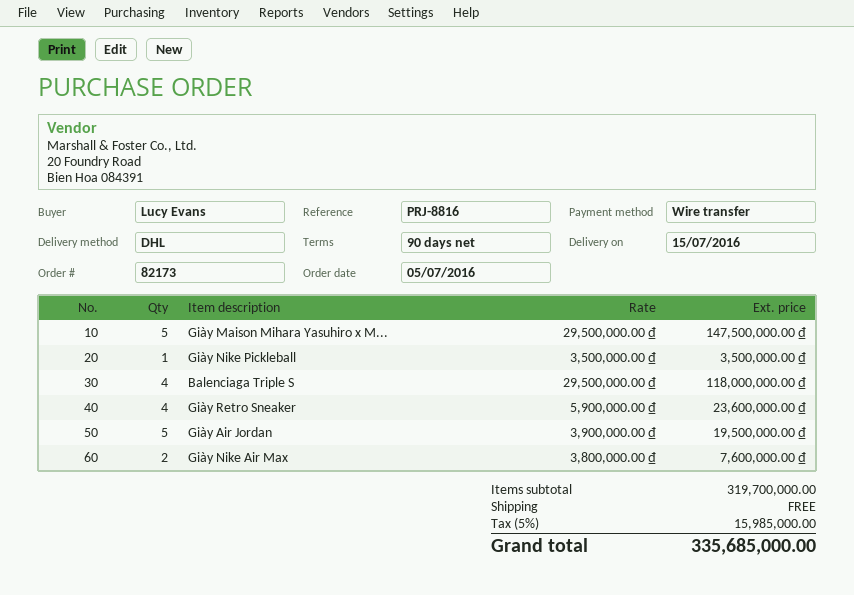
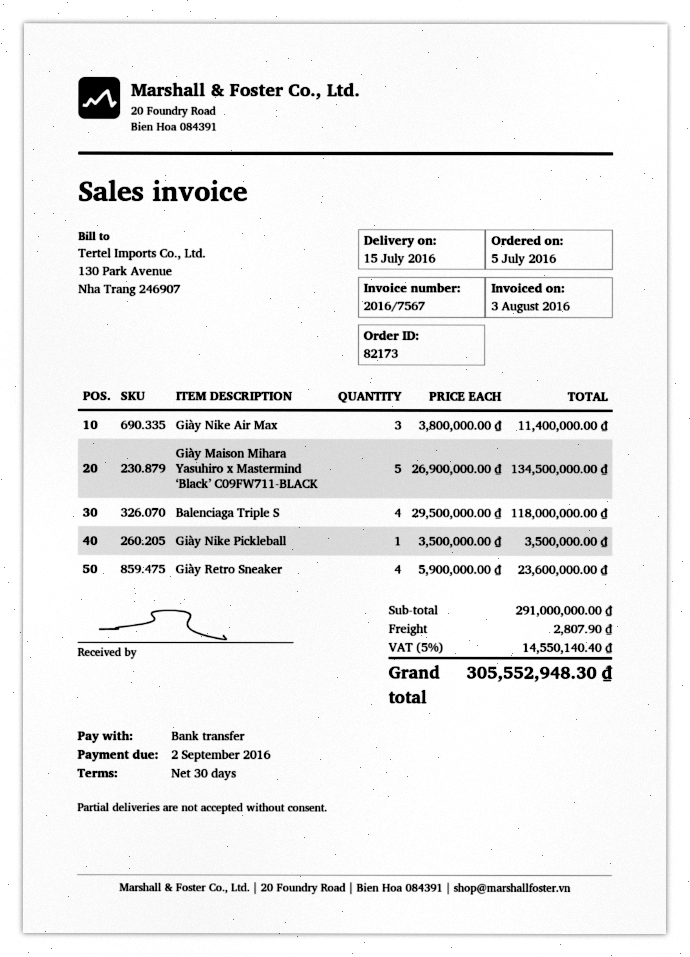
payment terms: 90 days -> 30 days
Giày Maison Mihara Yasuhiro x M...: 5 x 29500000.00 = 147500000.00 -> 5 x 26900000.00 = 134500000.00
Giày Air Jordan: 5 x 3900000.00 = 19500000.00 -> none
Giày Nike Air Max: 2 x 3800000.00 = 7600000.00 -> 3 x 3800000.00 = 11400000.00
subtotal: 319700000.00 -> 291000000.00
shipping: 0.00 -> 2807.90
tax: 5% = 15985000.00 -> 5% = 14550140.40
total: 335685000.00 -> 305552948.30

